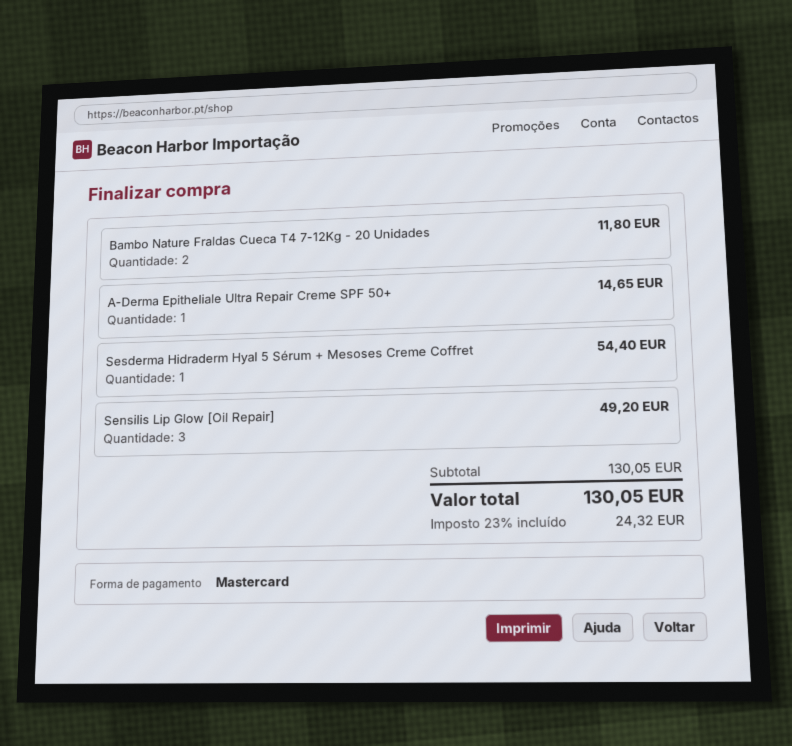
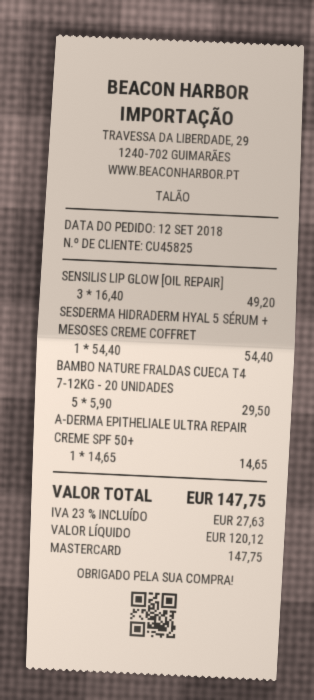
Bambo Nature Fraldas Cueca T4 7-12Kg - 20 Unidades: 2 for 11.80 -> 5 for 29.50
tax: 23% = 24.32 -> 23% = 27.63
total: 130.05 -> 147.75

